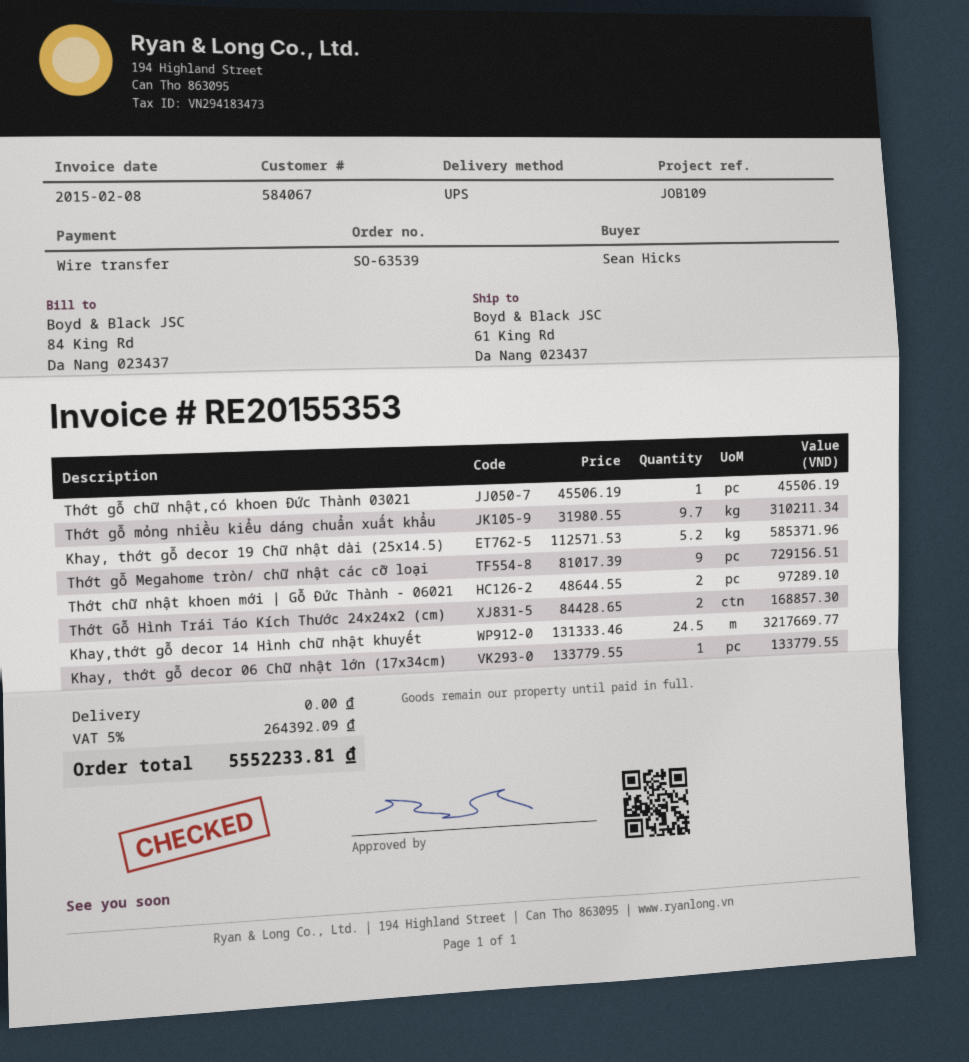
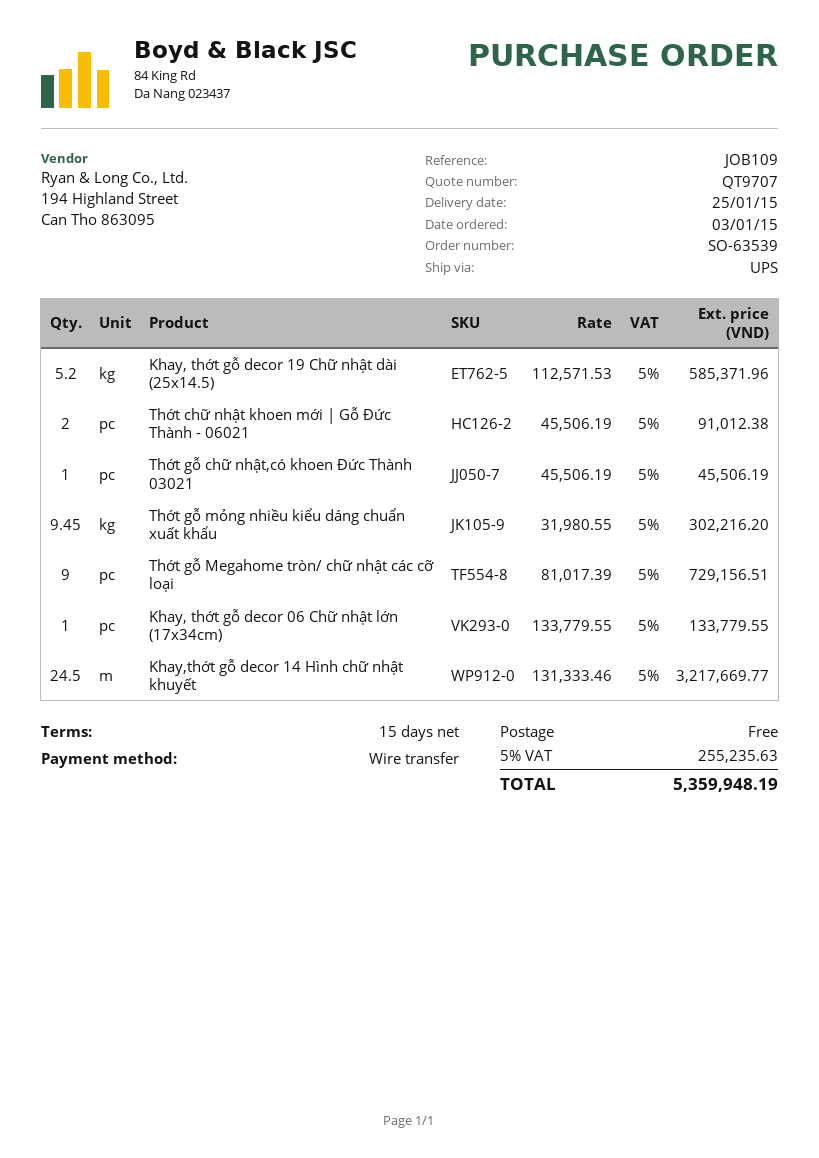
Thớt gỗ mỏng nhiều kiểu dáng chuẩn xuất khẩu: 9.7 x 31980.55 = 310211.34 -> 9.45 x 31980.55 = 302216.20
Thớt chữ nhật khoen mới | Gỗ Đức Thành - 06021: 2 x 48644.55 = 97289.10 -> 2 x 45506.19 = 91012.38
Thớt Gỗ Hình Trái Táo Kích Thước 24x24x2 (cm): 2 x 84428.65 = 168857.30 -> none
tax: 5% = 264392.09 -> 5% = 255235.63
total: 5552233.81 -> 5359948.19

